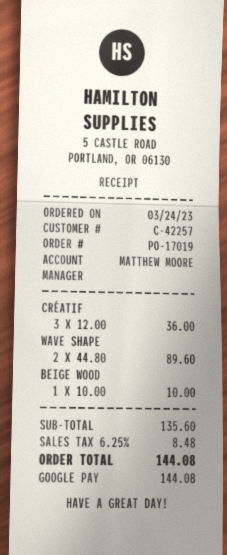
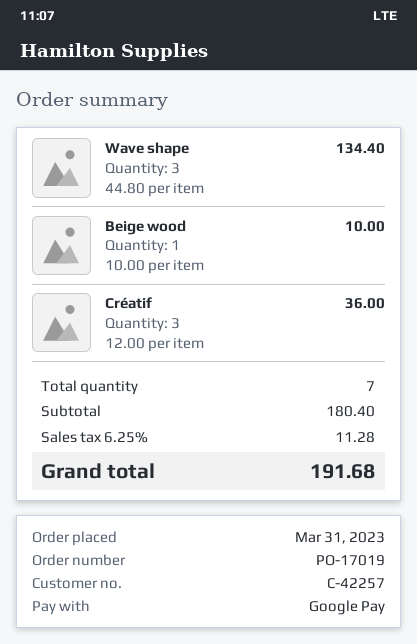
order date: 2023-03-24 -> 2023-03-31
WAVE SHAPE: 2 x 44.80 = 89.60 -> 3 x 44.80 = 134.40
subtotal: 135.60 -> 180.40
tax: 6.25% = 8.48 -> 6.25% = 11.28
total: 144.08 -> 191.68

